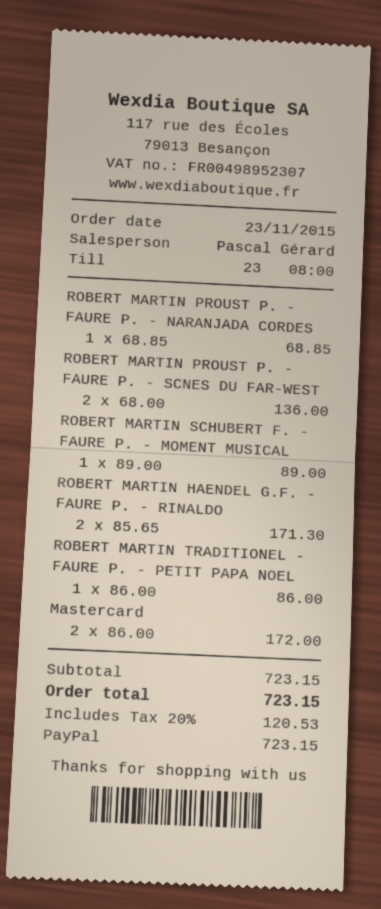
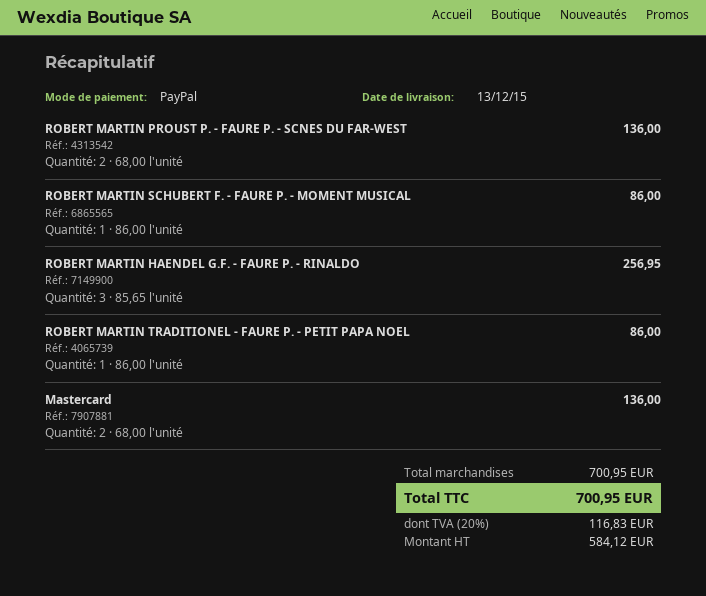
ROBERT MARTIN PROUST P. - FAURE P. - NARANJADA CORDES: 1 x 68.85 = 68.85 -> none
ROBERT MARTIN SCHUBERT F. - FAURE P. - MOMENT MUSICAL: 1 x 89.00 = 89.00 -> 1 x 86.00 = 86.00
ROBERT MARTIN HAENDEL G.F. - FAURE P. - RINALDO: 2 x 85.65 = 171.30 -> 3 x 85.65 = 256.95
Mastercard: 2 x 86.00 = 172.00 -> 2 x 68.00 = 136.00
subtotal: 723.15 -> 700.95
tax: 20% = 120.53 -> 20% = 116.83
total: 723.15 -> 700.95

